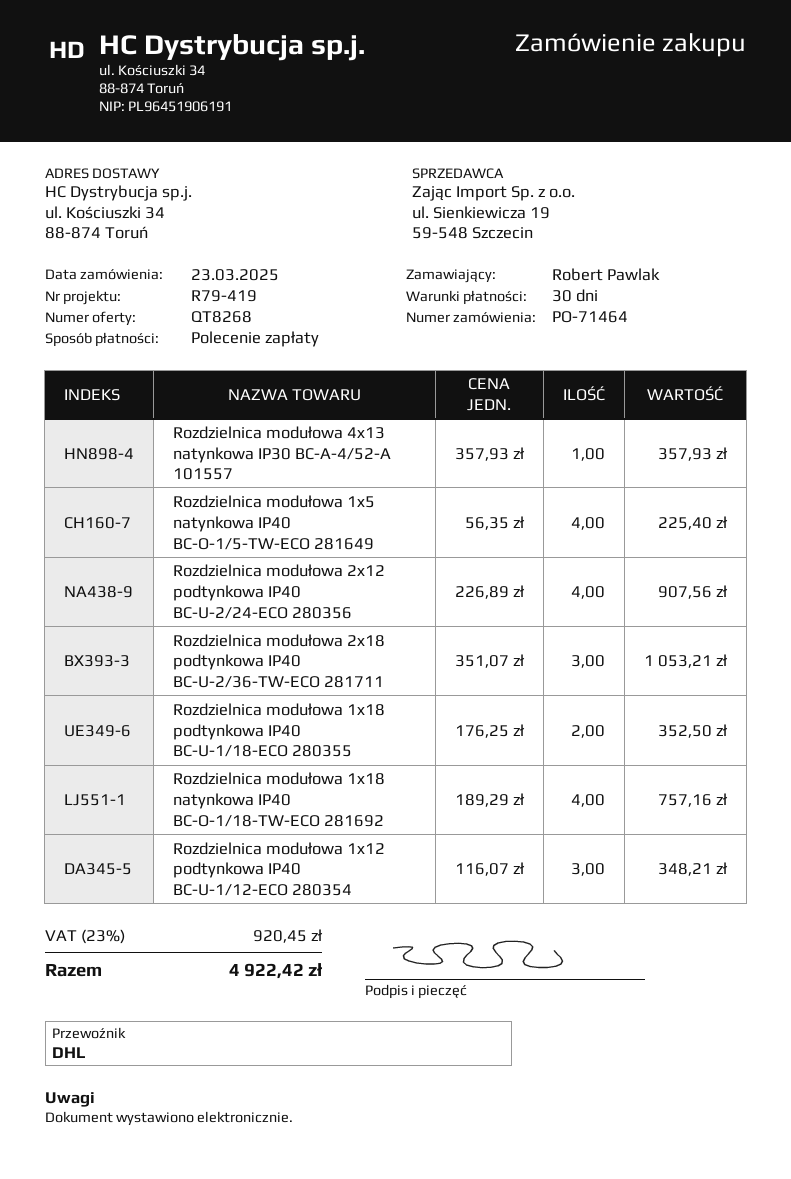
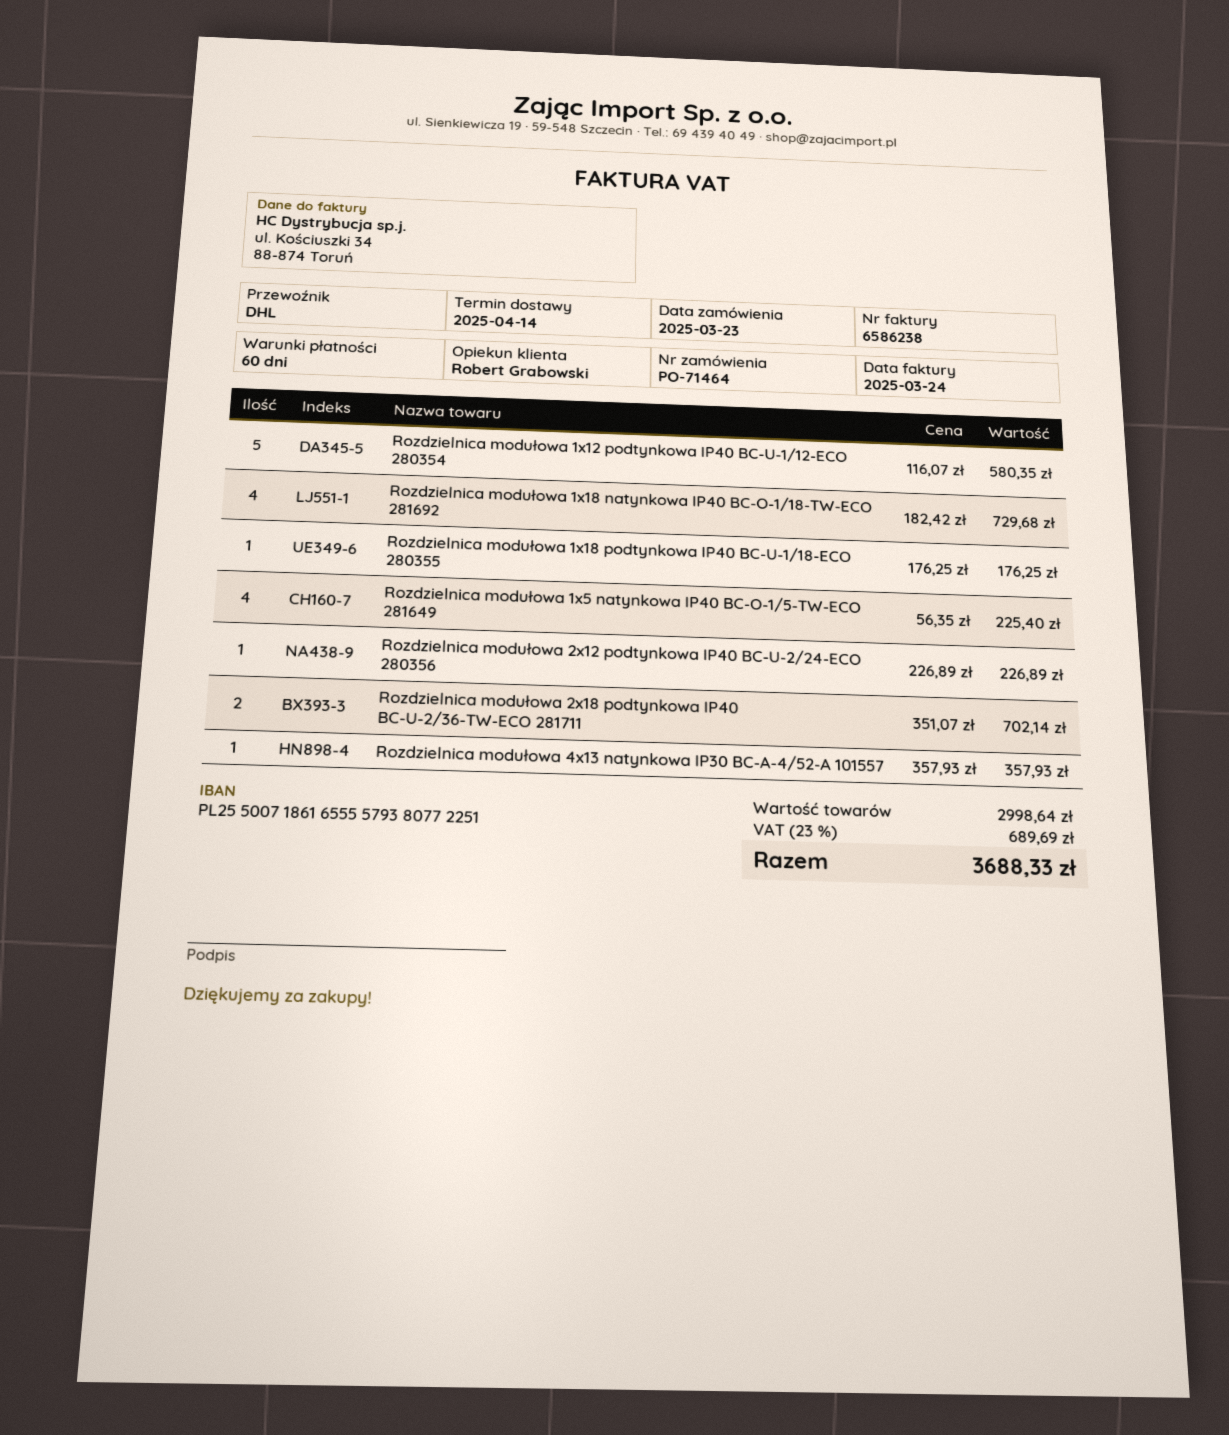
payment terms: 30 days -> 60 days
Rozdzielnica modułowa 2x12 podtynkowa IP40 BC-U-2/24-ECO 280356: 4 x 226.89 = 907.56 -> 1 x 226.89 = 226.89
Rozdzielnica modułowa 2x18 podtynkowa IP40 BC-U-2/36-TW-ECO 281711: 3 x 351.07 = 1053.21 -> 2 x 351.07 = 702.14
Rozdzielnica modułowa 1x18 podtynkowa IP40 BC-U-1/18-ECO 280355: 2 x 176.25 = 352.50 -> 1 x 176.25 = 176.25
Rozdzielnica modułowa 1x18 natynkowa IP40 BC-O-1/18-TW-ECO 281692: 4 x 189.29 = 757.16 -> 4 x 182.42 = 729.68
Rozdzielnica modułowa 1x12 podtynkowa IP40 BC-U-1/12-ECO 280354: 3 x 116.07 = 348.21 -> 5 x 116.07 = 580.35
tax: 23% = 920.45 -> 23% = 689.69
total: 4922.42 -> 3688.33

